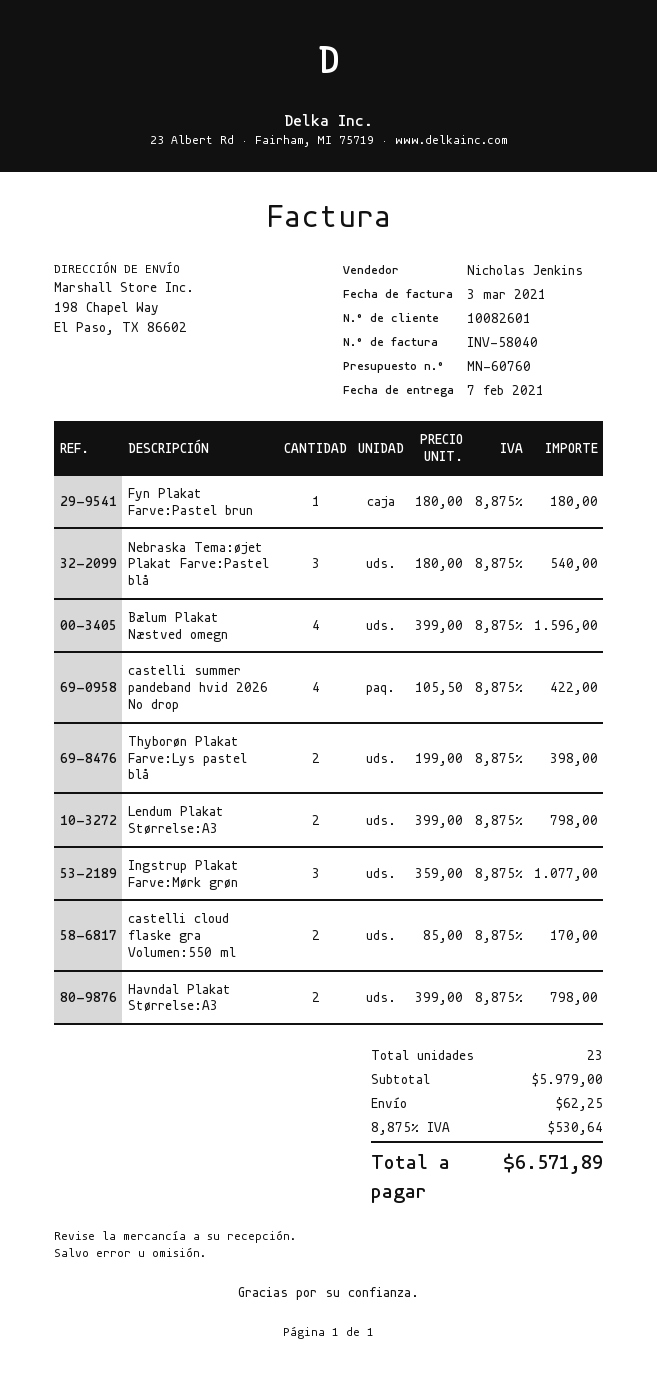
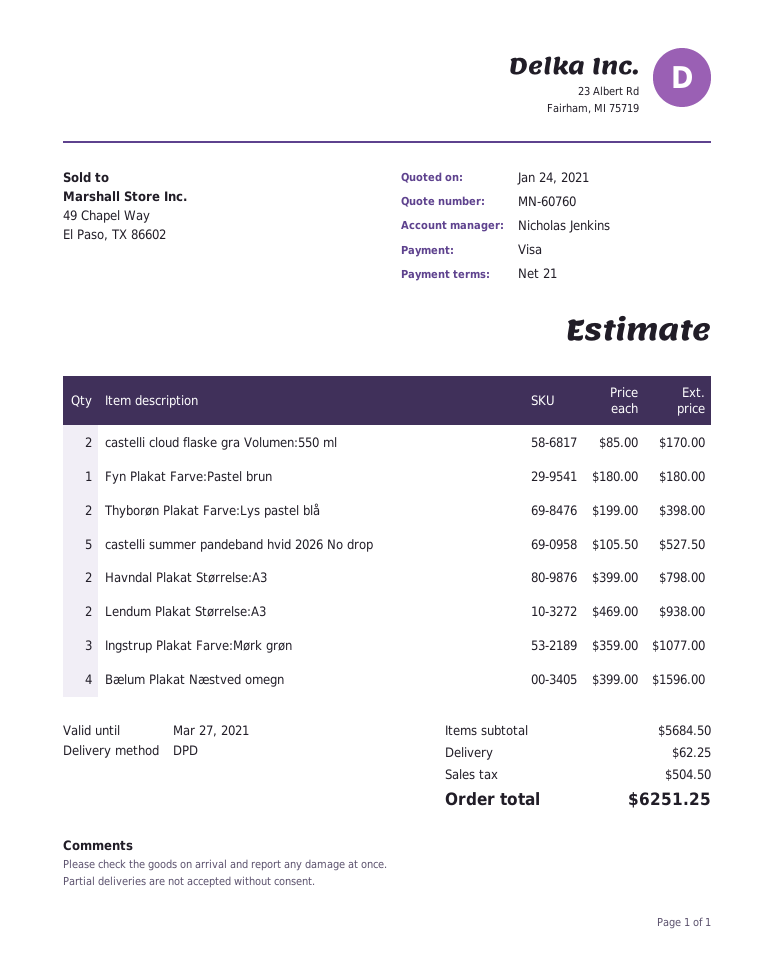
Nebraska Tema:øjet Plakat Farve:Pastel blå: 3 x 180.00 = 540.00 -> none
castelli summer pandeband hvid 2026 No drop: 4 x 105.50 = 422.00 -> 5 x 105.50 = 527.50
Lendum Plakat Størrelse:A3: 2 x 399.00 = 798.00 -> 2 x 469.00 = 938.00
subtotal: 5979.00 -> 5684.50
tax: 530.64 -> 504.50
total: 6571.89 -> 6251.25

